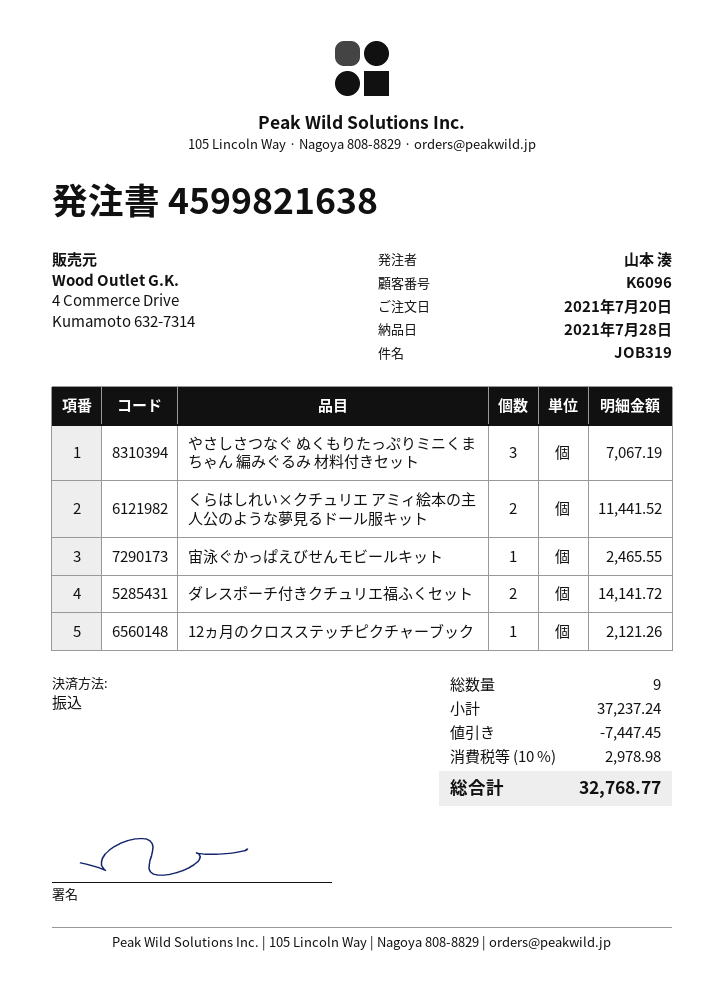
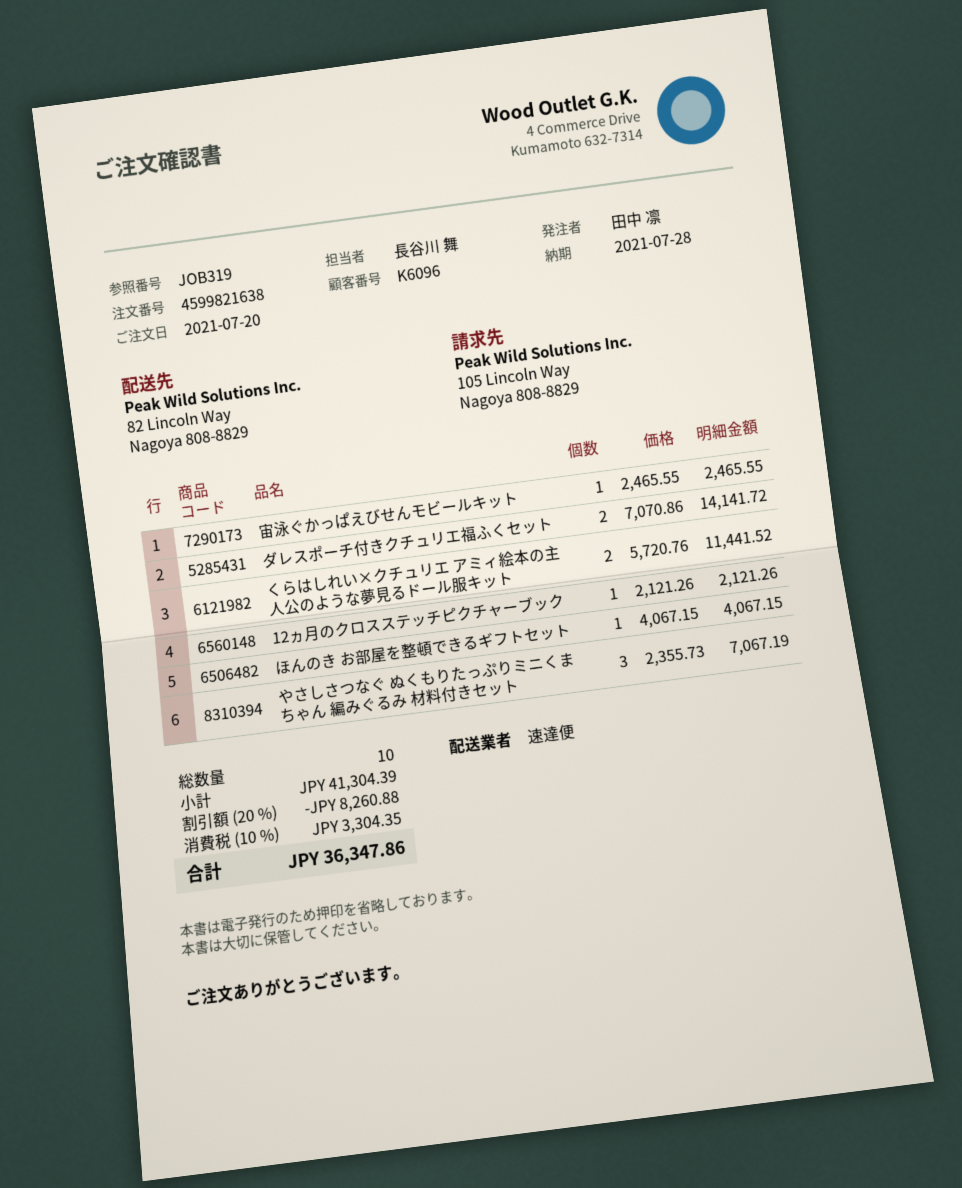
ordered by: 山本 湊 -> 田中 凛
ほんのき お部屋を整頓できるギフトセット: none -> 1 for 4067.15
total quantity: 9 -> 10
subtotal: 37237.24 -> 41304.39
discount: 7447.45 -> 8260.88
tax: 10% = 2978.98 -> 10% = 3304.35
total: 32768.77 -> 36347.86

